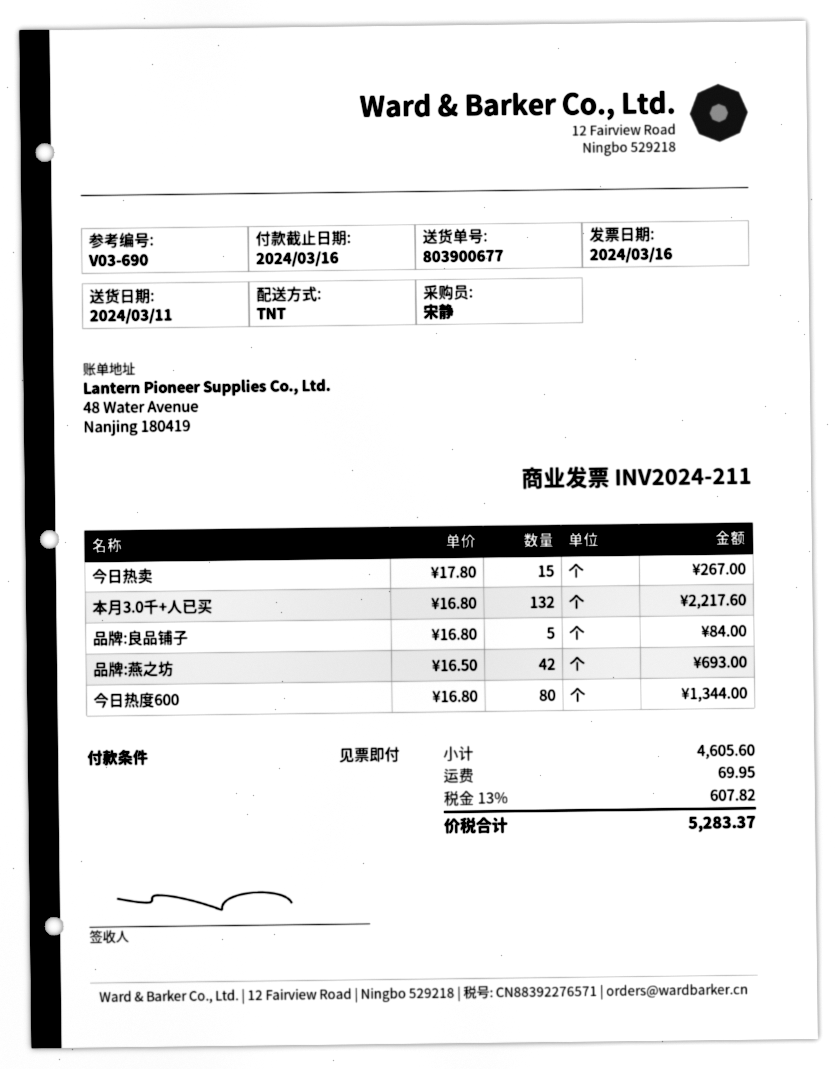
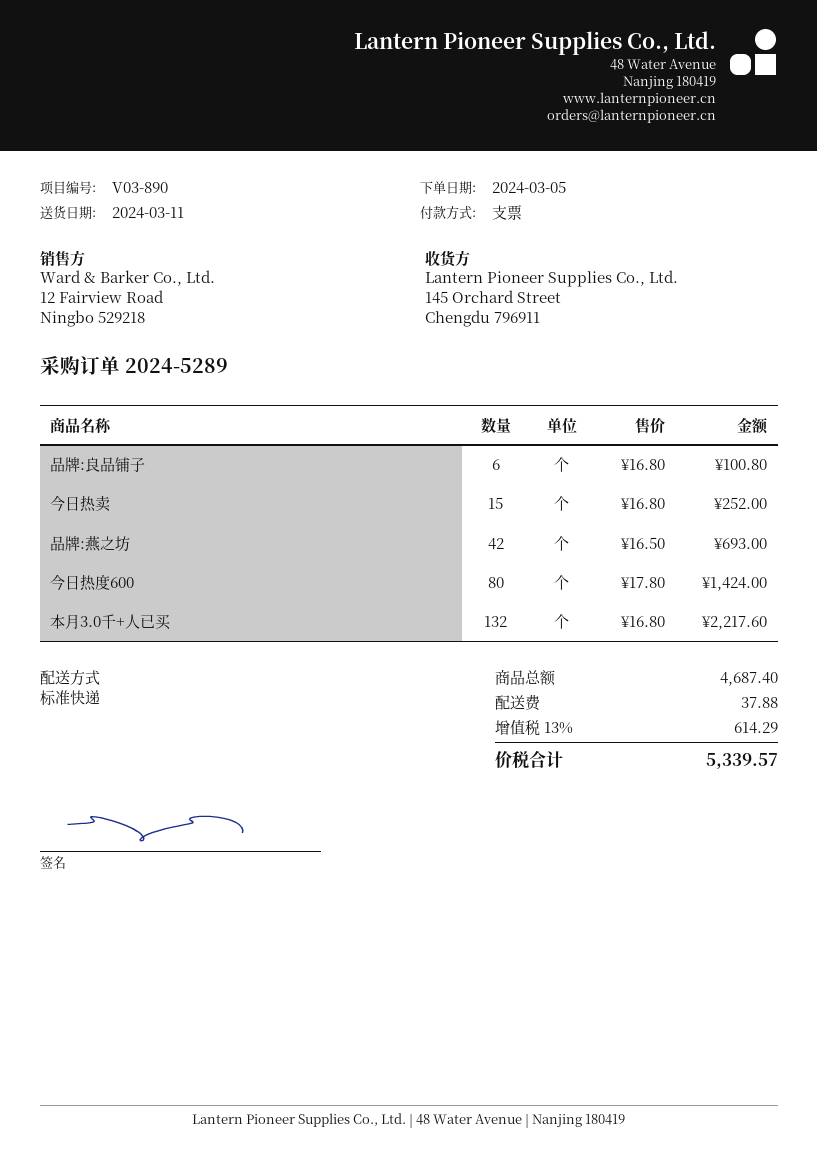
reference: V03-690 -> V03-890
shipping method: TNT -> standard
今日热卖: 15 x 17.80 = 267.00 -> 15 x 16.80 = 252.00
品牌:良品铺子: 5 x 16.80 = 84.00 -> 6 x 16.80 = 100.80
今日热度600: 80 x 16.80 = 1344.00 -> 80 x 17.80 = 1424.00
subtotal: 4605.60 -> 4687.40
shipping: 69.95 -> 37.88
tax: 13% = 607.82 -> 13% = 614.29
total: 5283.37 -> 5339.57

